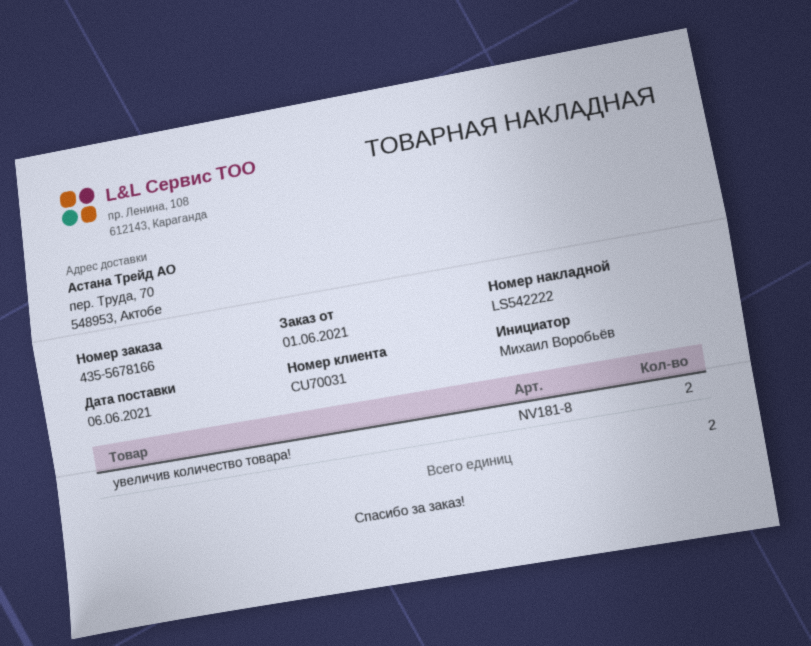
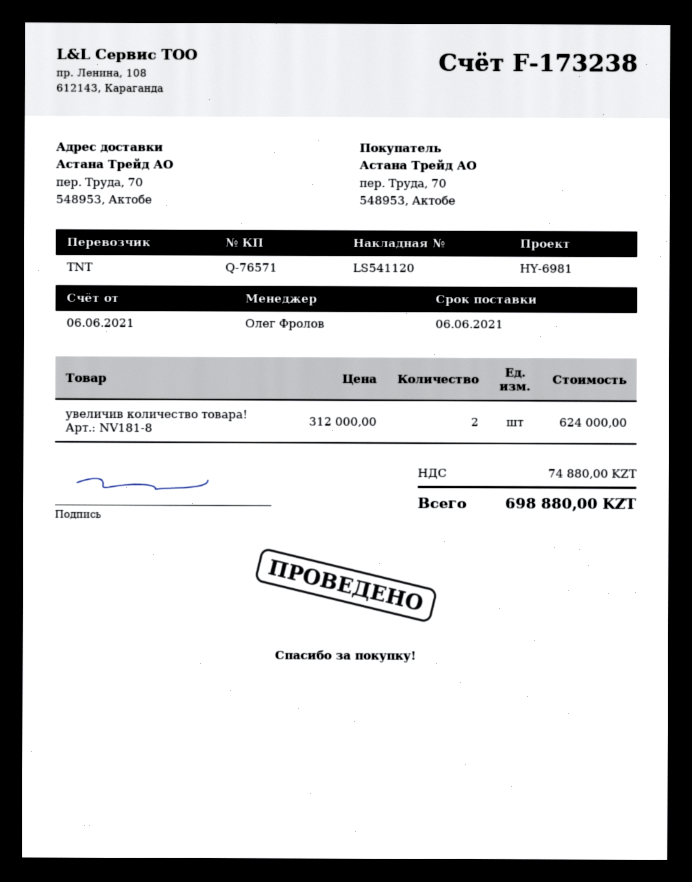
delivery note number: LS542222 -> LS541120

